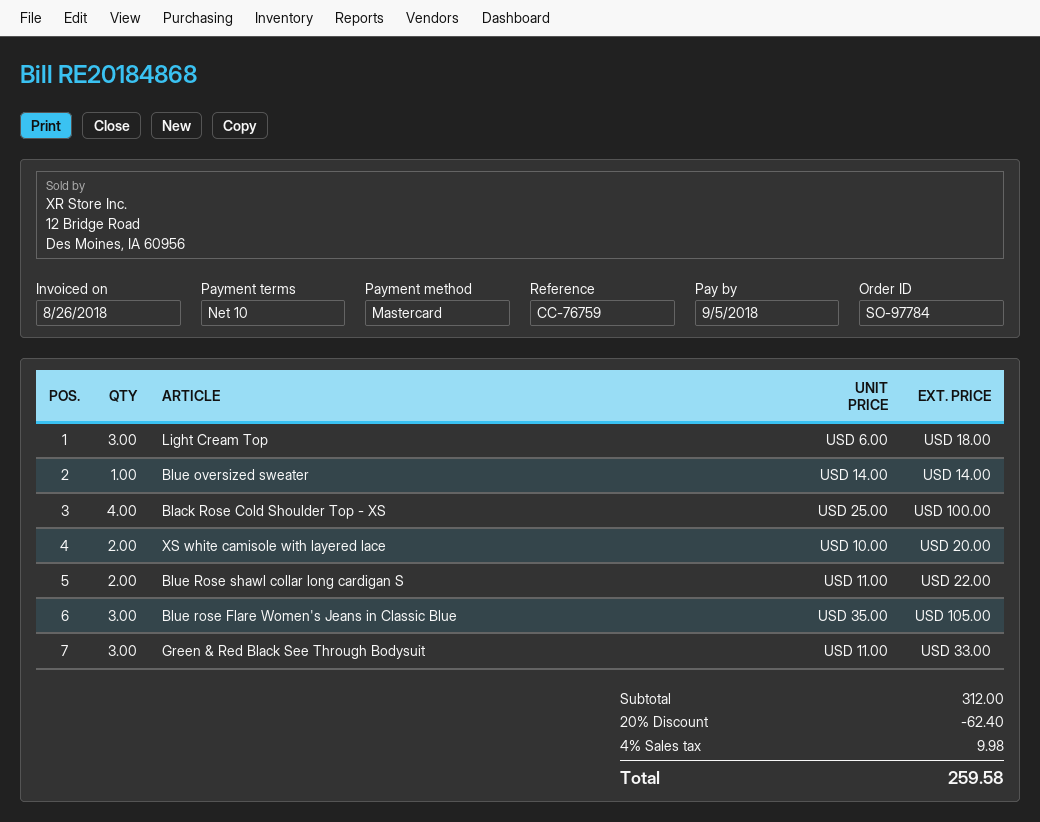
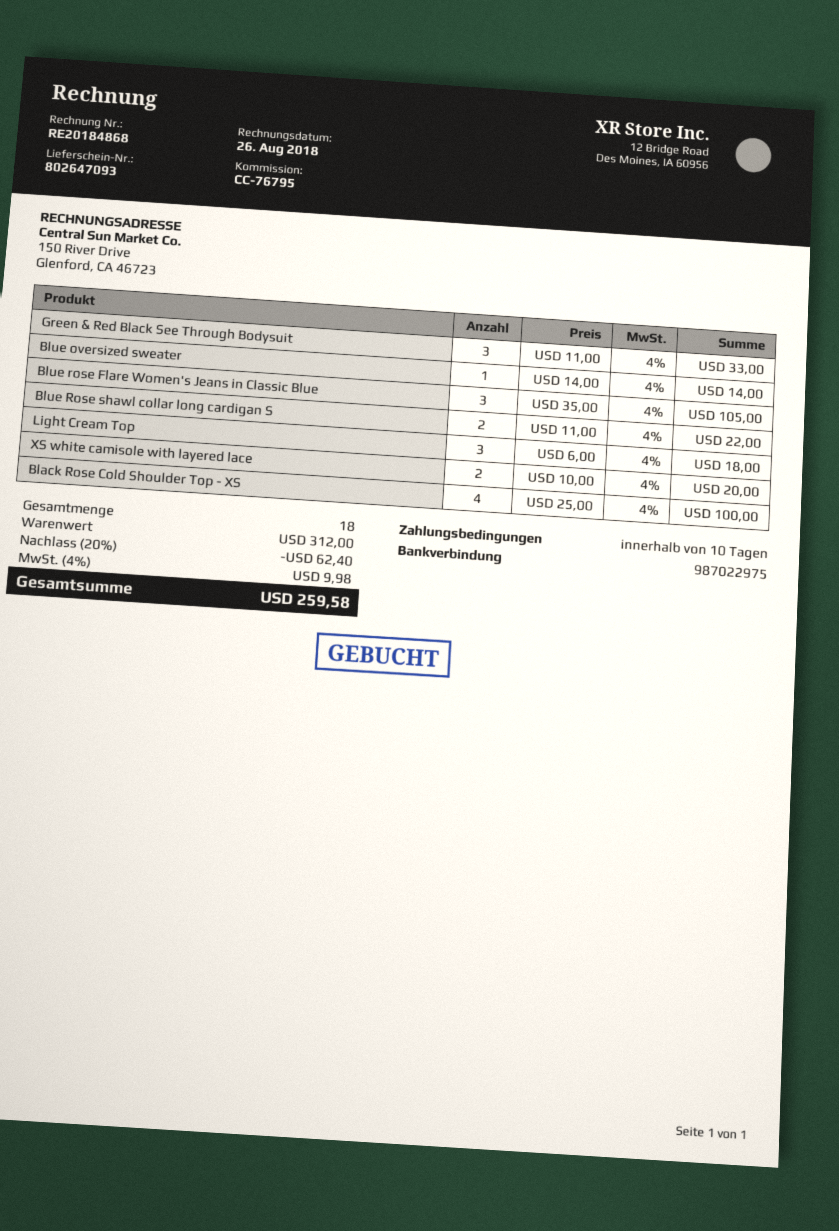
reference: CC-76759 -> CC-76795

